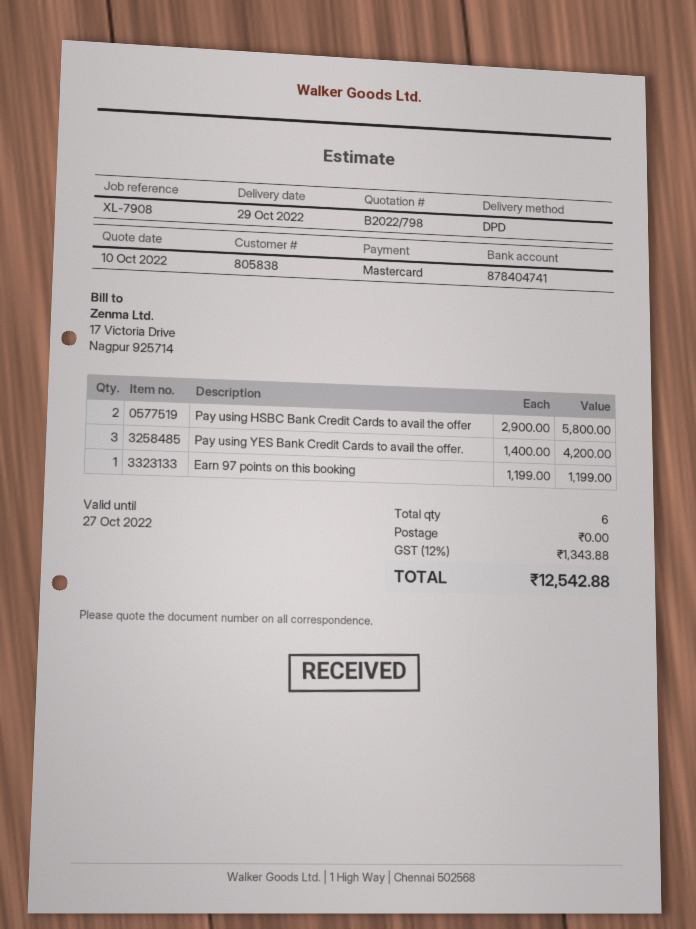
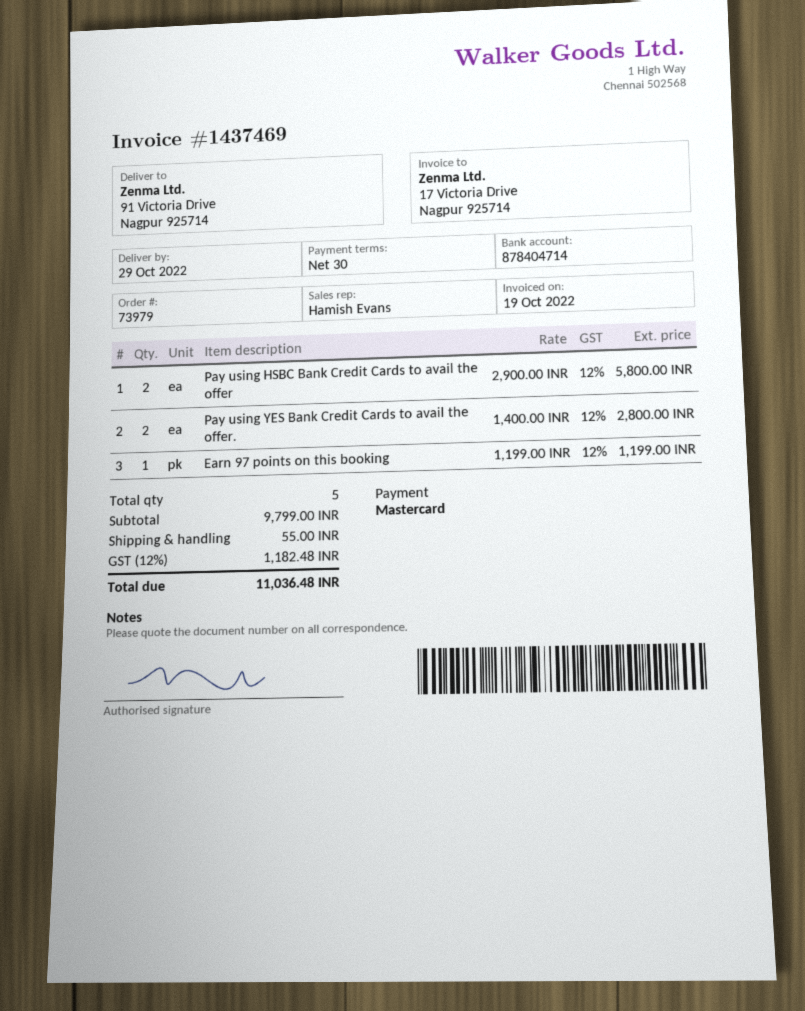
bank account: 878404741 -> 878404714
Pay using YES Bank Credit Cards to avail the offer.: 3 x 1400.00 = 4200.00 -> 2 x 1400.00 = 2800.00
total quantity: 6 -> 5
shipping: 0.00 -> 55.00
tax: 12% = 1343.88 -> 12% = 1182.48
total: 12542.88 -> 11036.48

